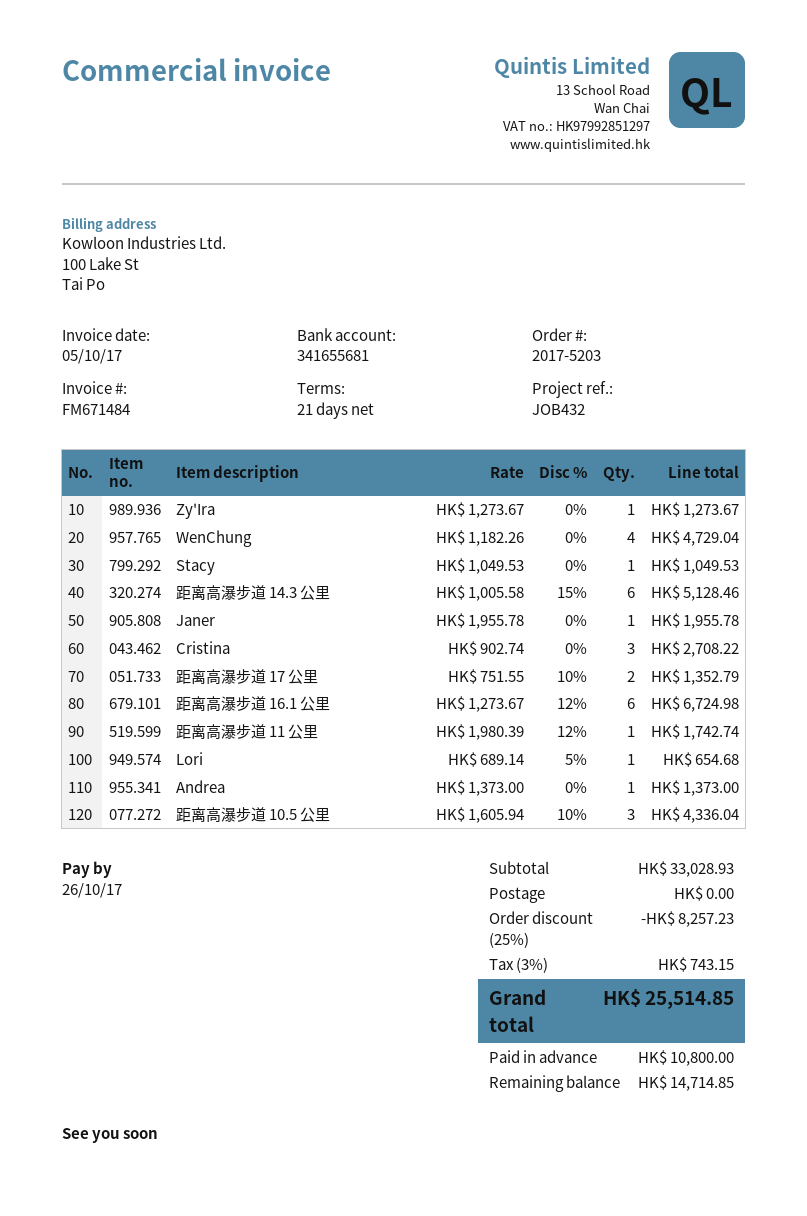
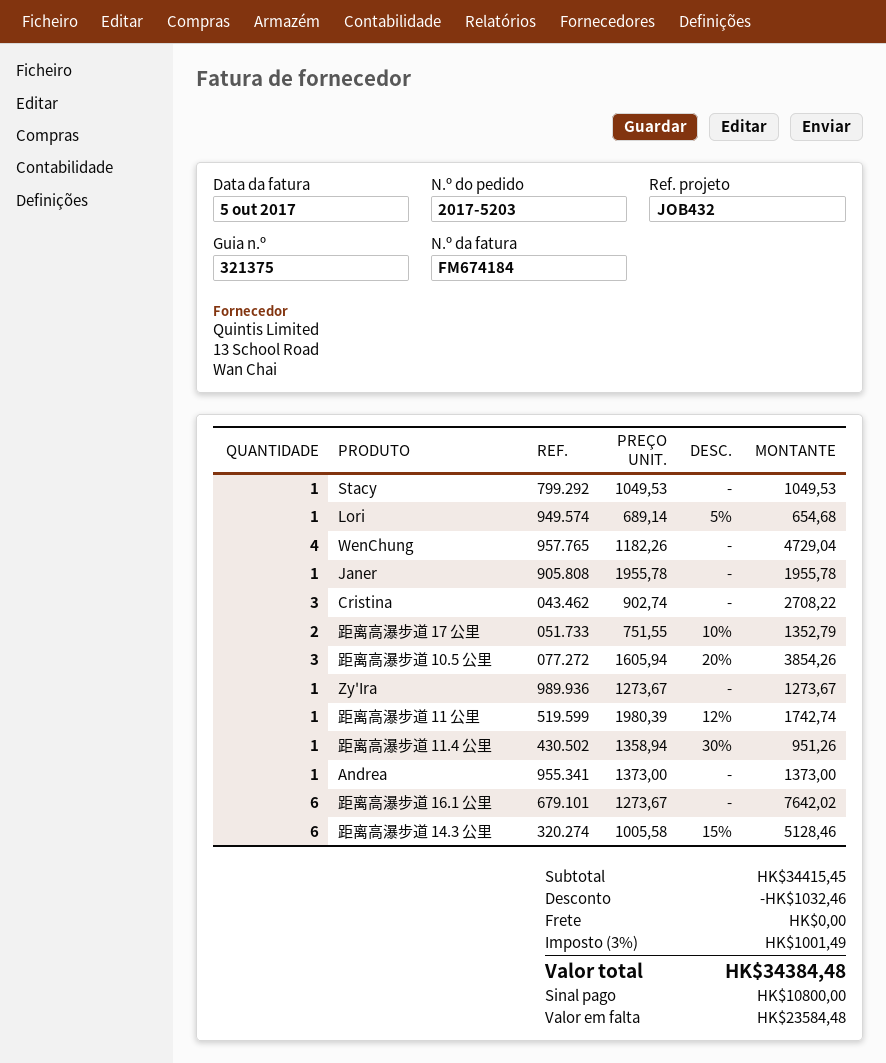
invoice number: FM671484 -> FM674184
距离高瀑步道 16.1 公里: 6 x 1273.67 - 12% = 6724.98 -> 6 x 1273.67 = 7642.02
距离高瀑步道 10.5 公里: 3 x 1605.94 - 10% = 4336.04 -> 3 x 1605.94 - 20% = 3854.26
距离高瀑步道 11.4 公里: none -> 1 x 1358.94 - 30% = 951.26
subtotal: 33028.93 -> 34415.45
discount: 8257.23 -> 1032.46
tax: 3% = 743.15 -> 3% = 1001.49
total: 25514.85 -> 34384.48
balance: 14714.85 -> 23584.48

